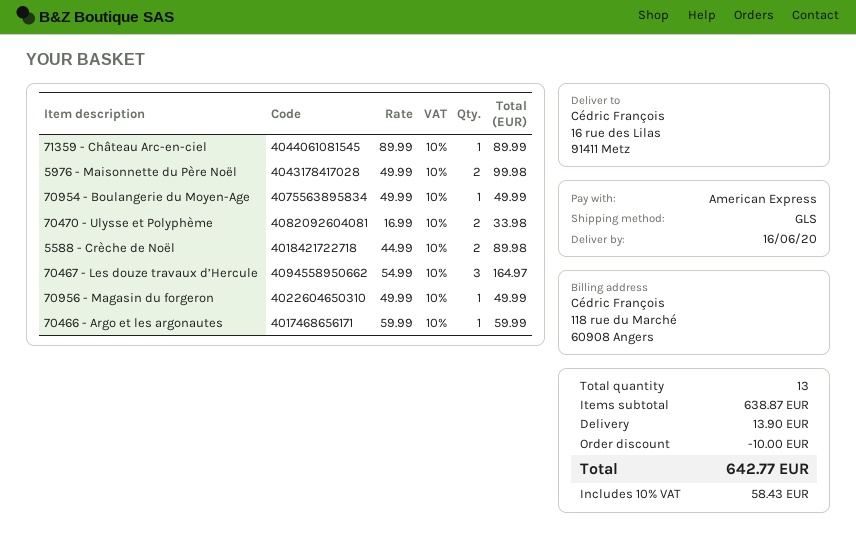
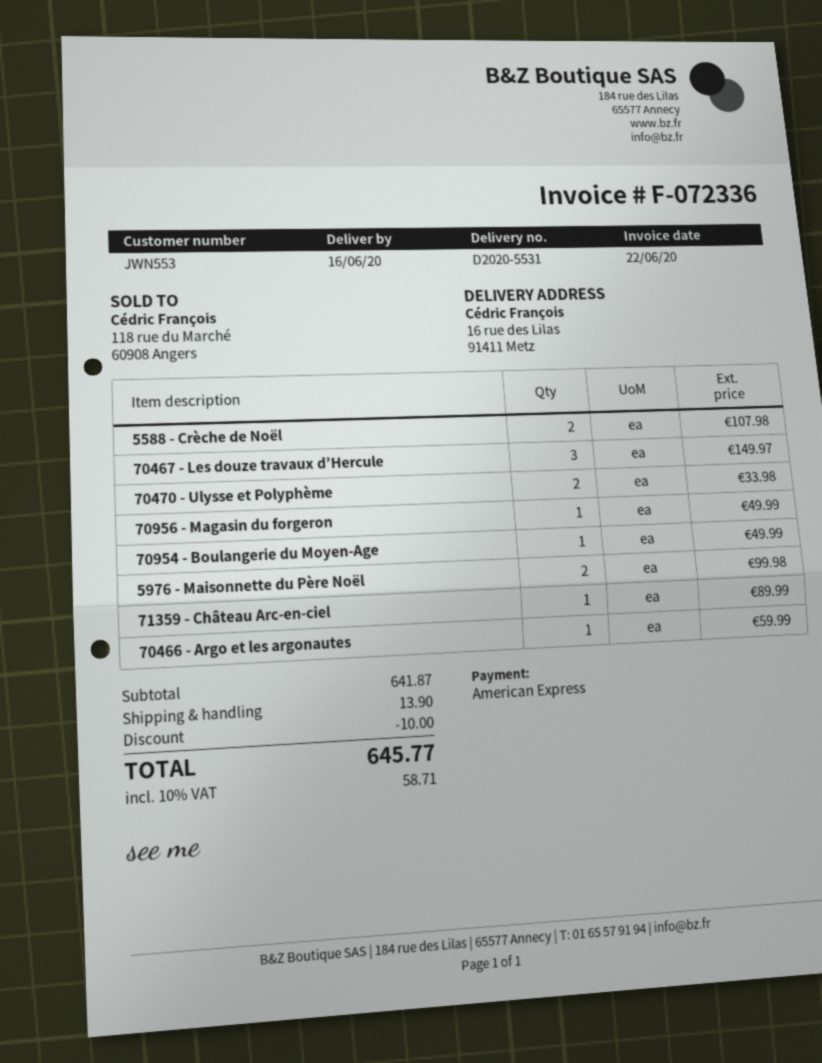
5588 - Crèche de Noël: 2 for 89.98 -> 2 for 107.98
70467 - Les douze travaux d’Hercule: 3 for 164.97 -> 3 for 149.97
subtotal: 638.87 -> 641.87
tax: 10% = 58.43 -> 10% = 58.71
total: 642.77 -> 645.77

